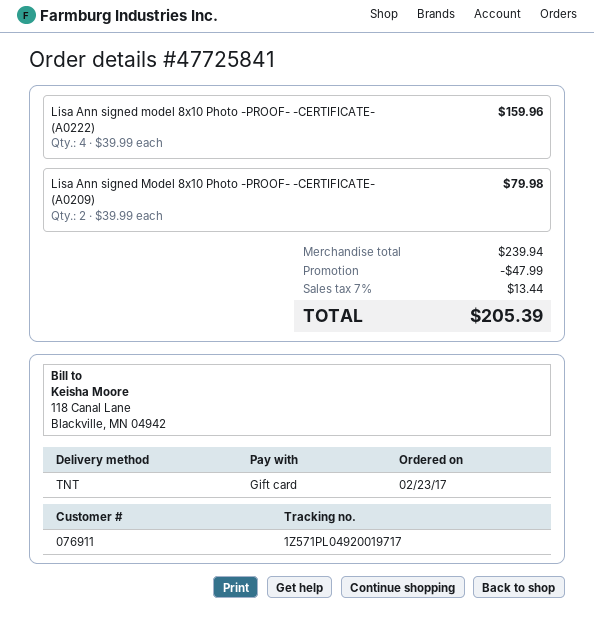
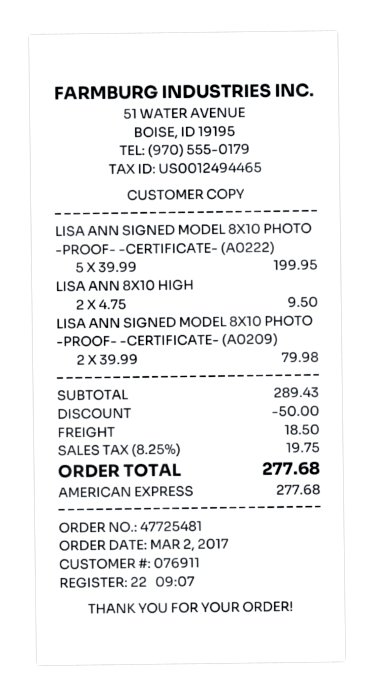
order number: 47725841 -> 47725481
order date: 2017-02-23 -> 2017-03-02
payment method: gift card -> American Express
Lisa Ann signed model 8x10 Photo -PROOF- -CERTIFICATE- (A0222): 4 x 39.99 = 159.96 -> 5 x 39.99 = 199.95
LISA ANN 8X10 HIGH: none -> 2 x 4.75 = 9.50
subtotal: 239.94 -> 289.43
discount: 47.99 -> 50.00
shipping: none -> 18.50
tax: 7% = 13.44 -> 8.25% = 19.75
total: 205.39 -> 277.68

